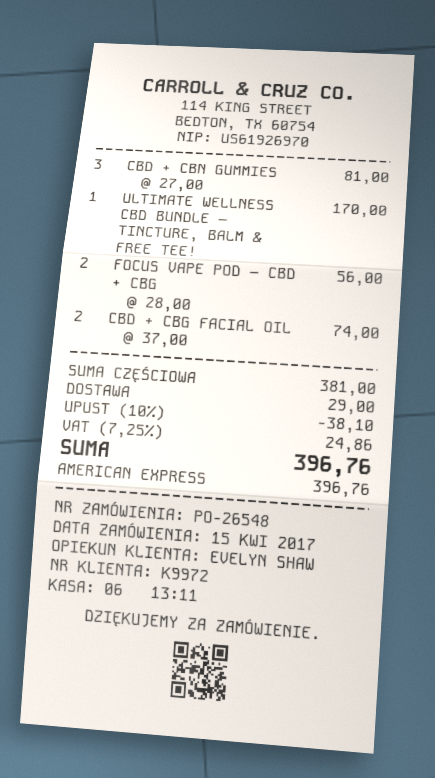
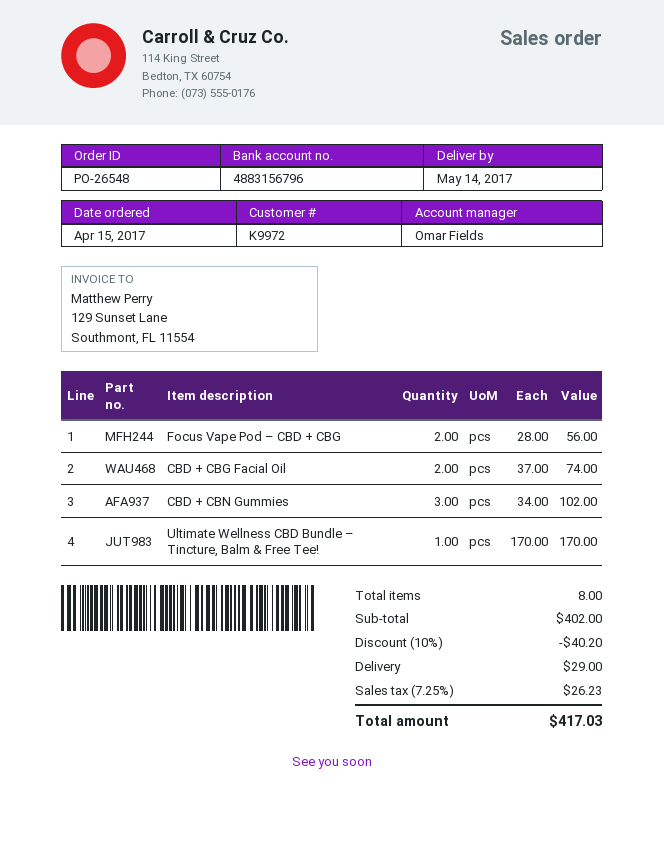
sales rep: EVELYN SHAW -> Omar Fields
CBD + CBN GUMMIES: 3 x 27.00 = 81.00 -> 3 x 34.00 = 102.00
subtotal: 381.00 -> 402.00
discount: 10% = 38.10 -> 10% = 40.20
tax: 7.25% = 24.86 -> 7.25% = 26.23
total: 396.76 -> 417.03

